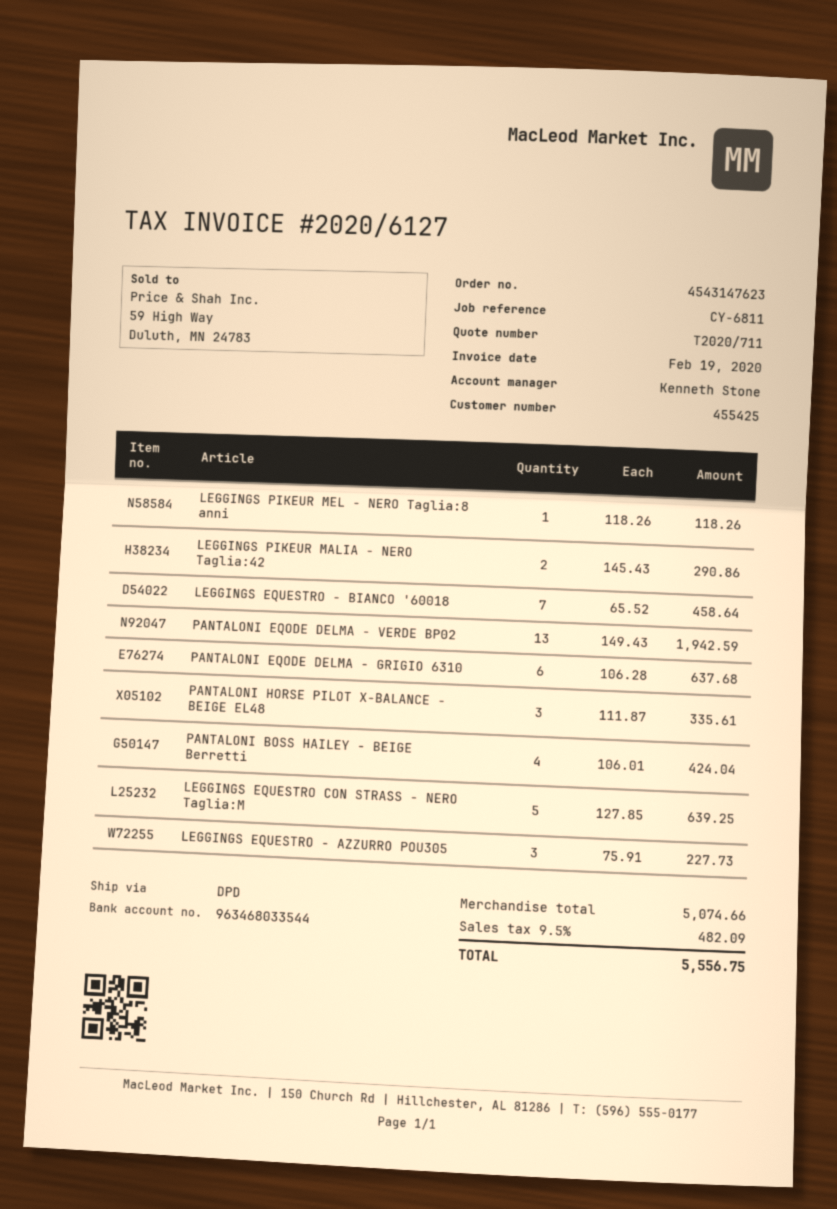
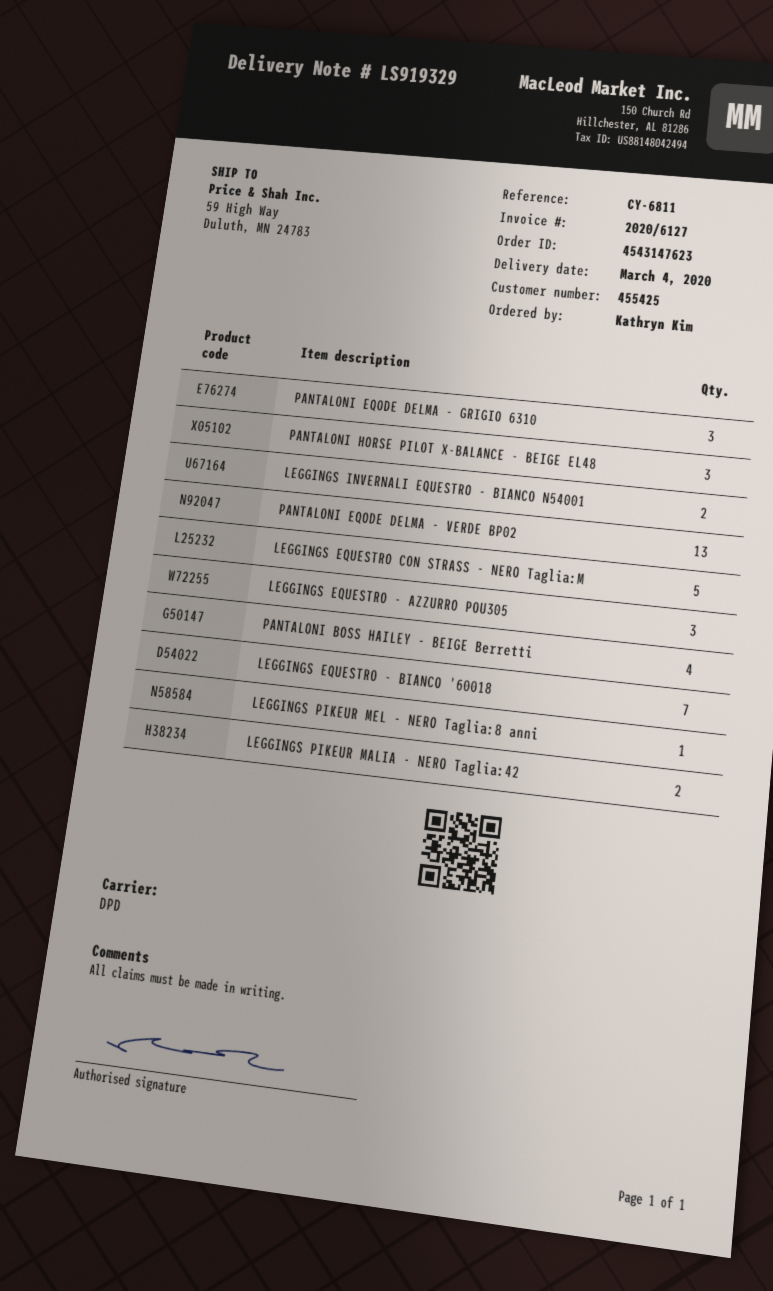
PANTALONI EQODE DELMA - GRIGIO 6310: 6 -> 3
LEGGINGS INVERNALI EQUESTRO - BIANCO N54001: none -> 2

